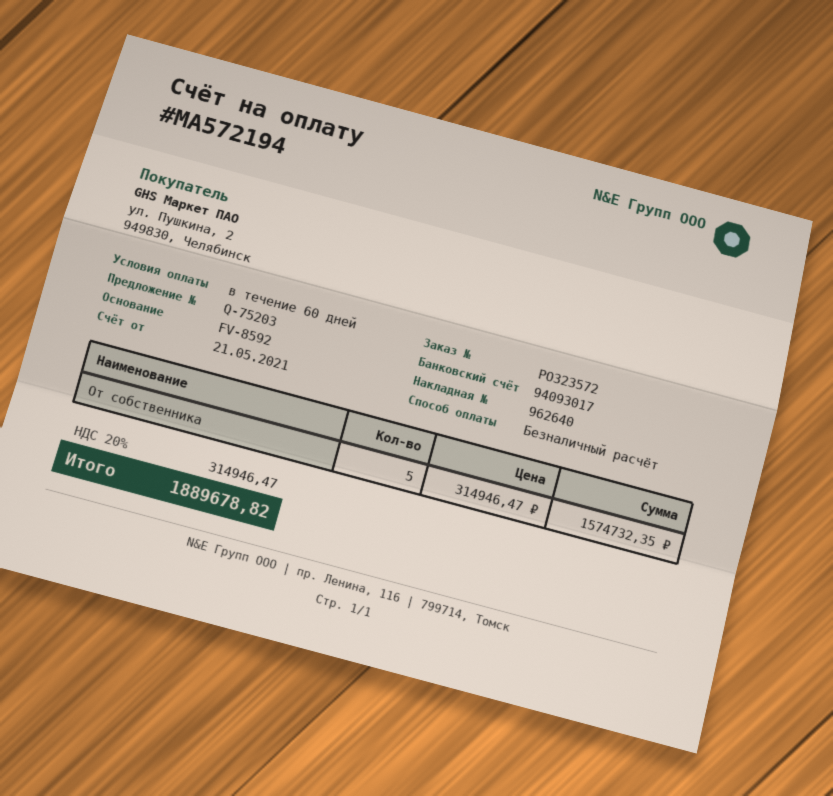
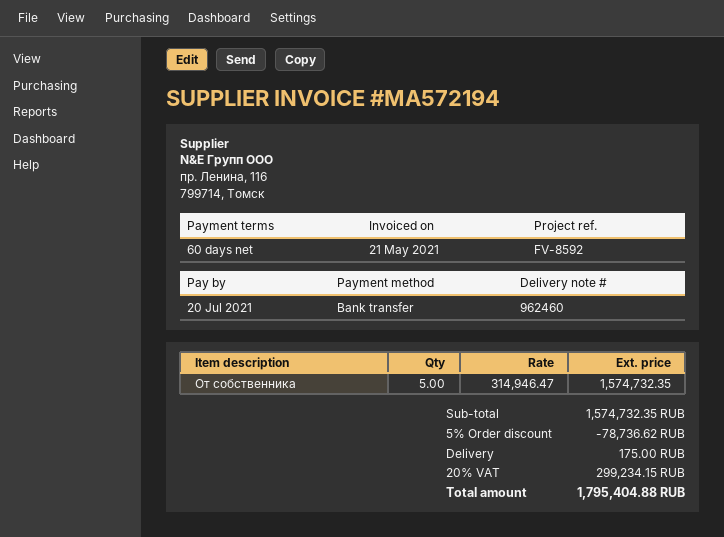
delivery note number: 962640 -> 962460
discount: none -> 5% = 78736.62
shipping: none -> 175.00
tax: 20% = 314946.47 -> 20% = 299234.15
total: 1889678.82 -> 1795404.88

